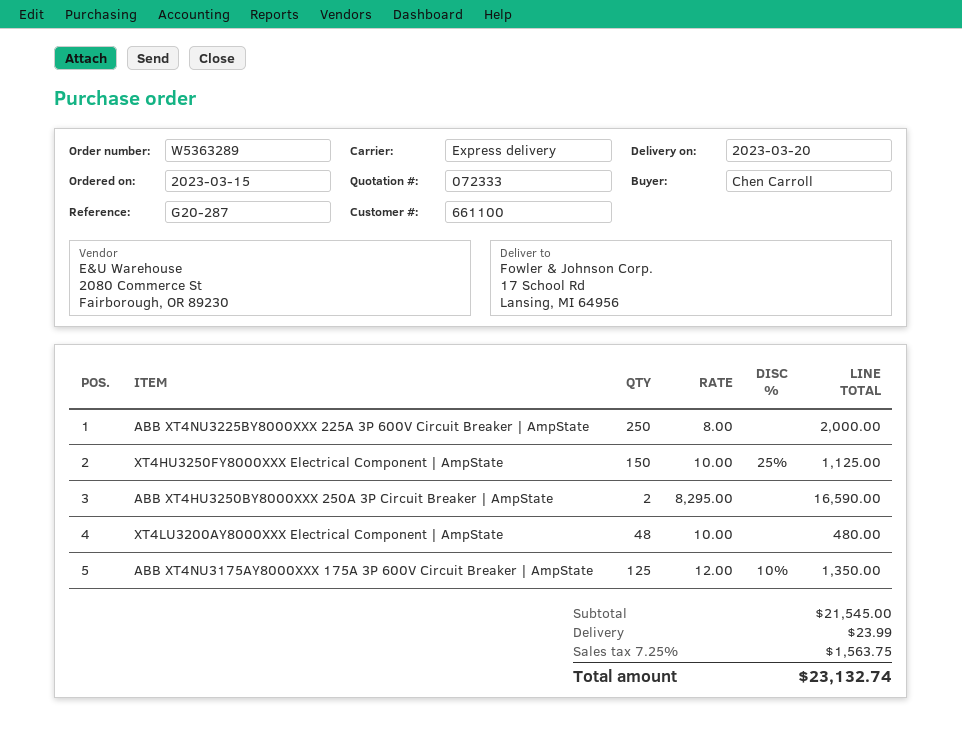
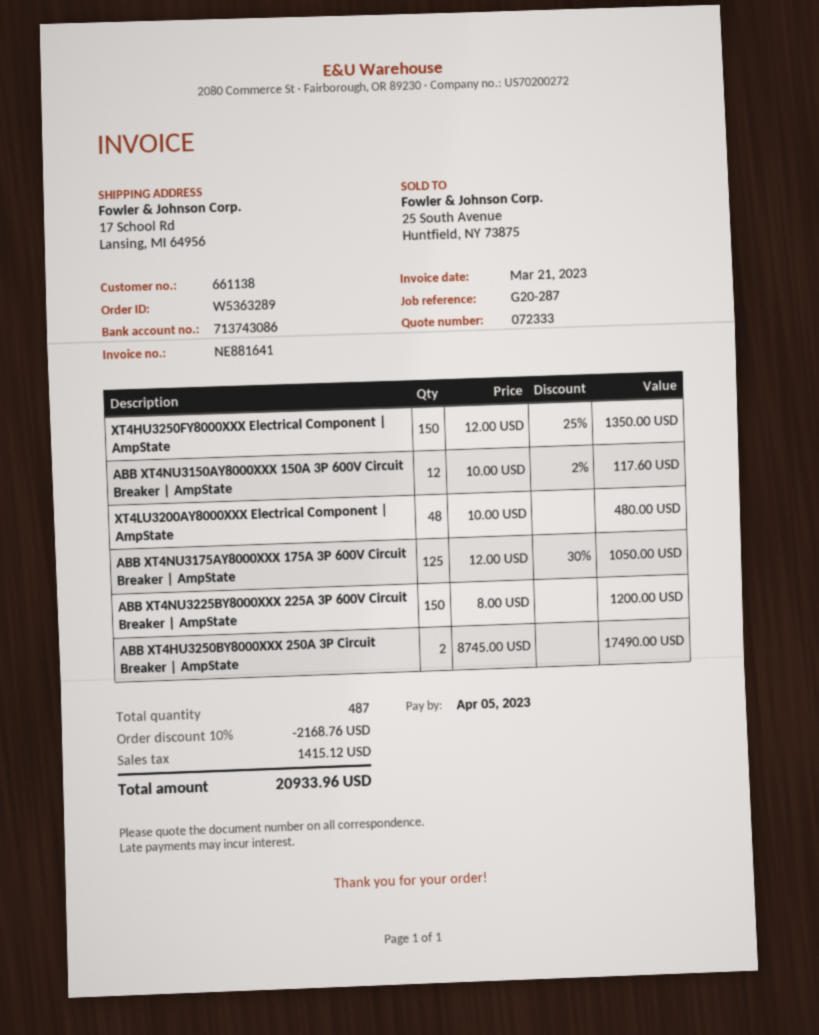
customer number: 661100 -> 661138
ABB XT4NU3225BY8000XXX 225A 3P 600V Circuit Breaker | AmpState: 250 x 8.00 = 2000.00 -> 150 x 8.00 = 1200.00
XT4HU3250FY8000XXX Electrical Component | AmpState: 150 x 10.00 - 25% = 1125.00 -> 150 x 12.00 - 25% = 1350.00
ABB XT4HU3250BY8000XXX 250A 3P Circuit Breaker | AmpState: 2 x 8295.00 = 16590.00 -> 2 x 8745.00 = 17490.00
ABB XT4NU3175AY8000XXX 175A 3P 600V Circuit Breaker | AmpState: 125 x 12.00 - 10% = 1350.00 -> 125 x 12.00 - 30% = 1050.00
ABB XT4NU3150AY8000XXX 150A 3P 600V Circuit Breaker | AmpState: none -> 12 x 10.00 - 2% = 117.60
discount: none -> 10% = 2168.76
shipping: 23.99 -> none
tax: 1563.75 -> 1415.12
total: 23132.74 -> 20933.96

